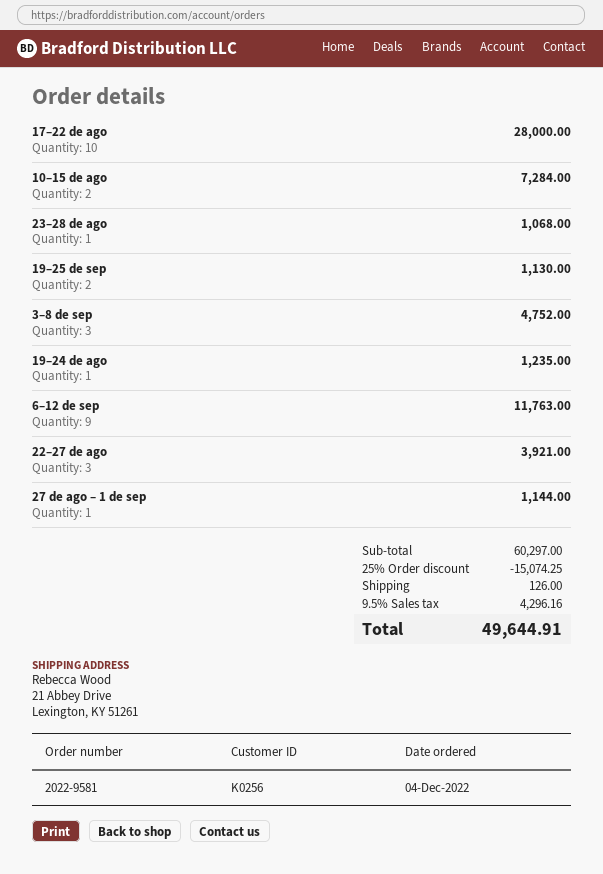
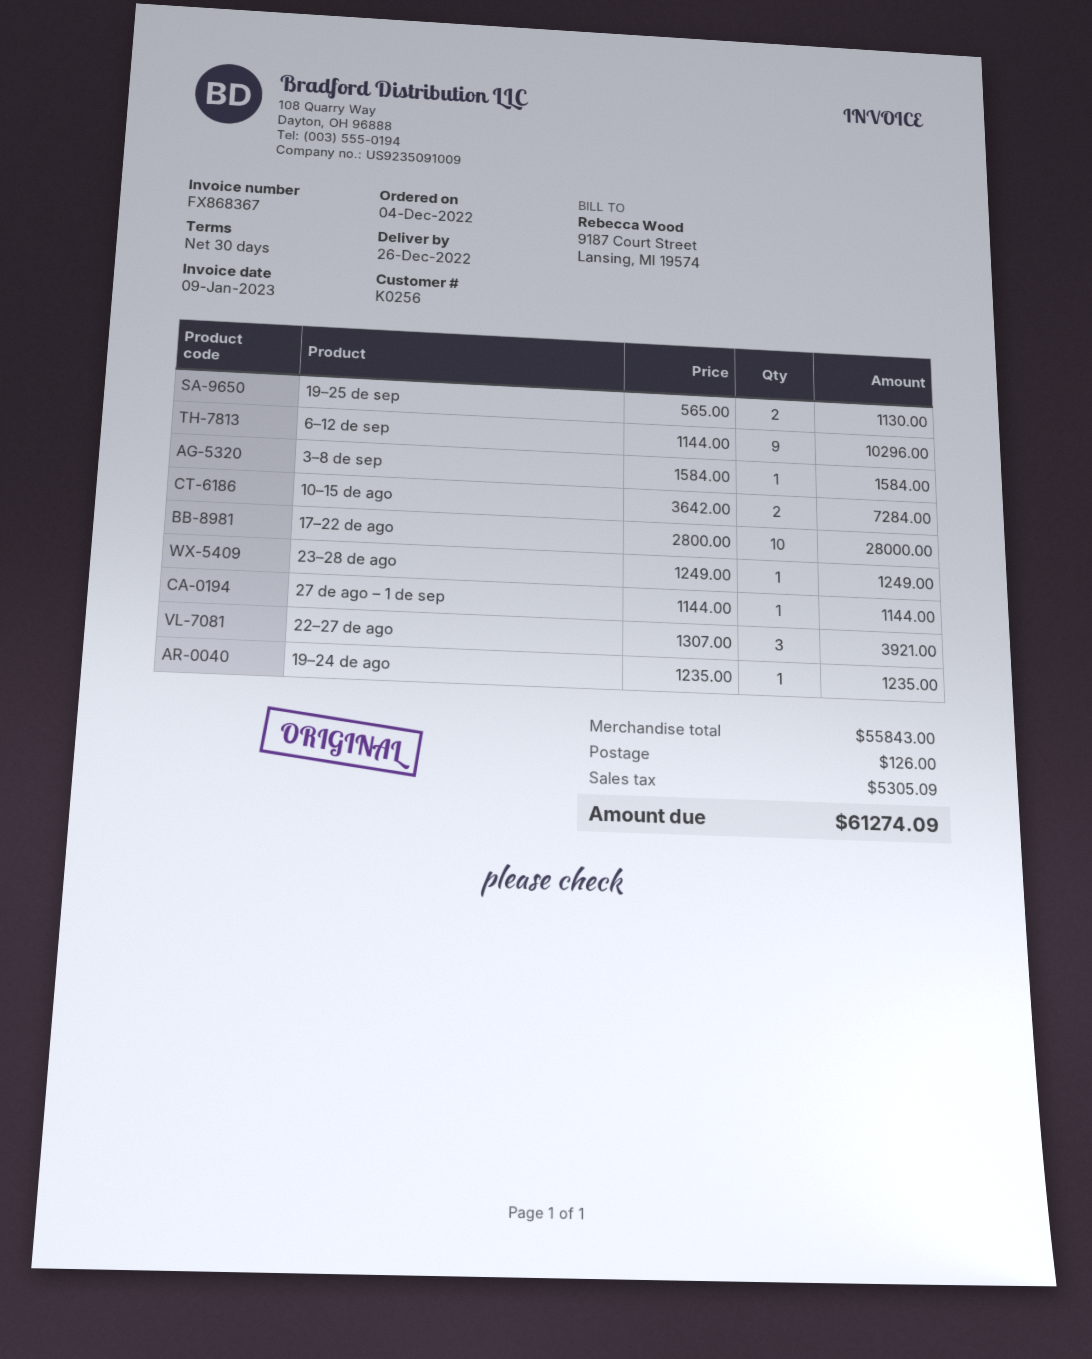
23–28 de ago: 1 for 1068.00 -> 1 for 1249.00
3–8 de sep: 3 for 4752.00 -> 1 for 1584.00
6–12 de sep: 9 for 11763.00 -> 9 for 10296.00
subtotal: 60297.00 -> 55843.00
discount: 25% = 15074.25 -> none
tax: 4296.16 -> 5305.09
total: 49644.91 -> 61274.09

